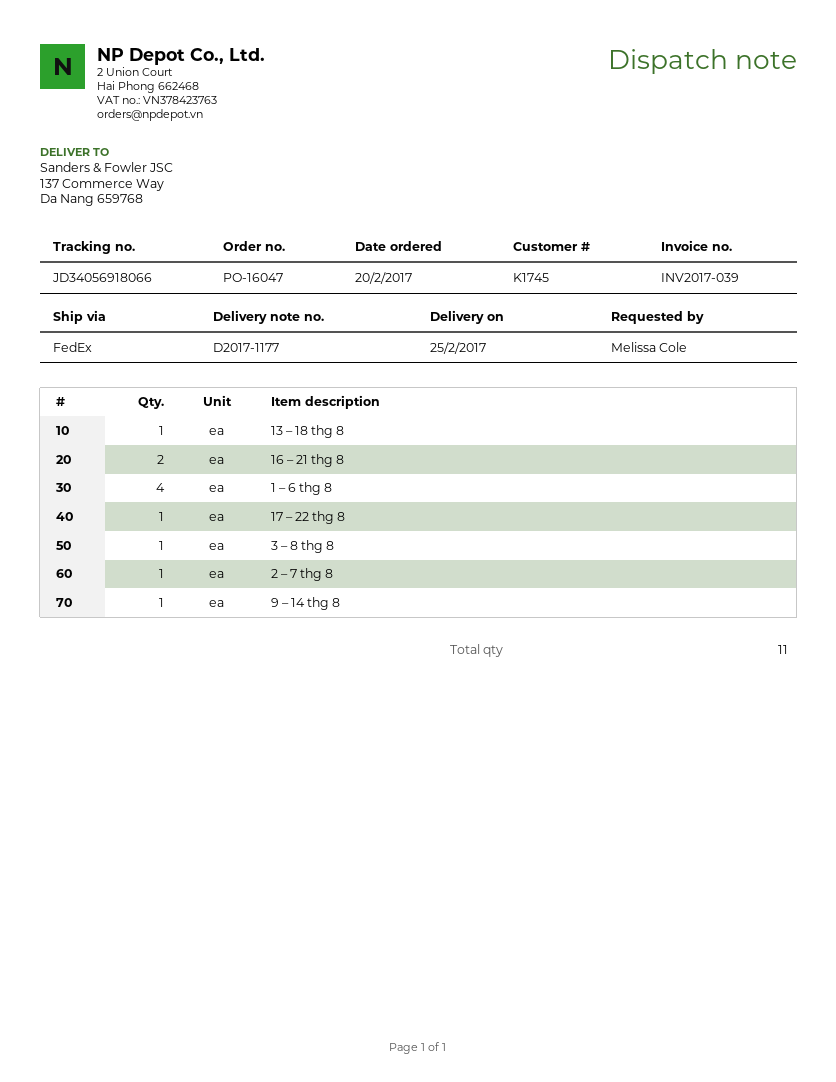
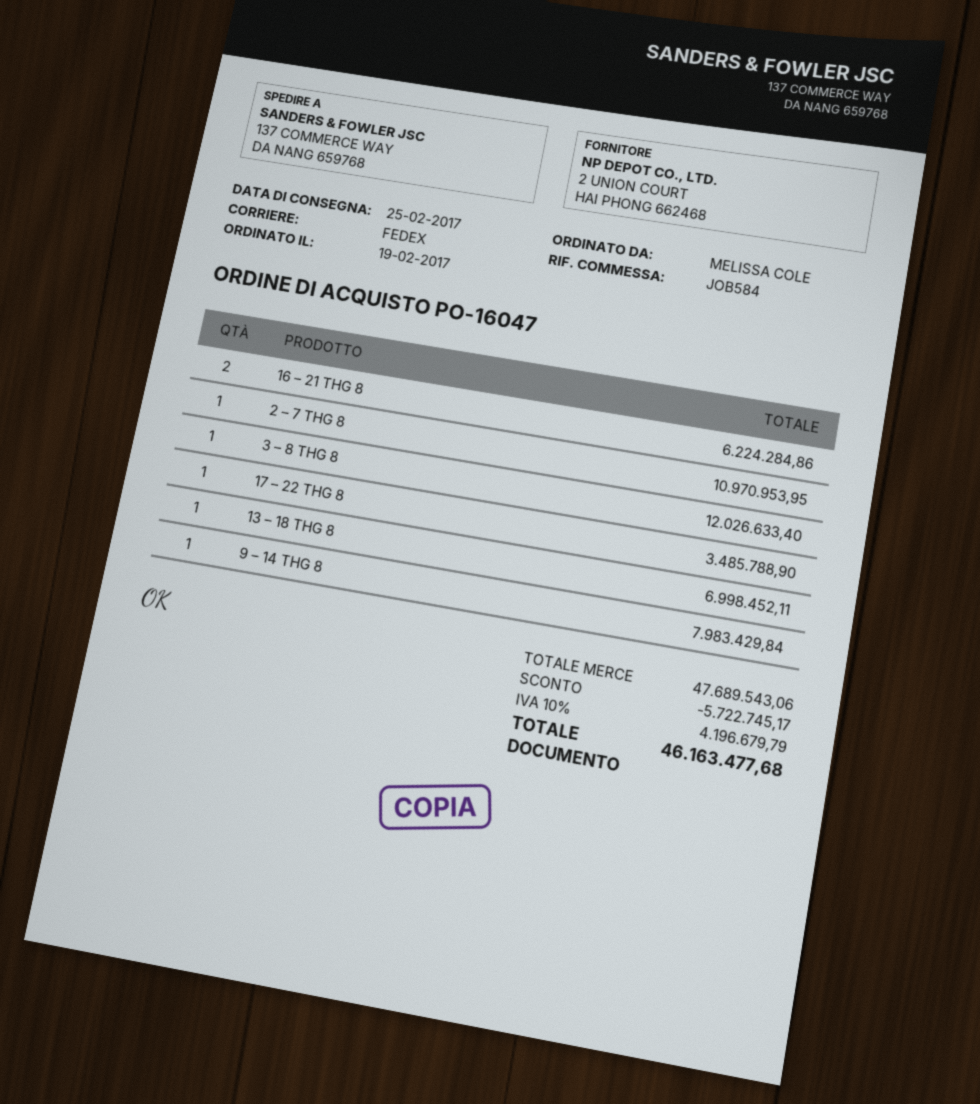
order date: 2017-02-20 -> 2017-02-19
1 – 6 thg 8: 4 -> none

